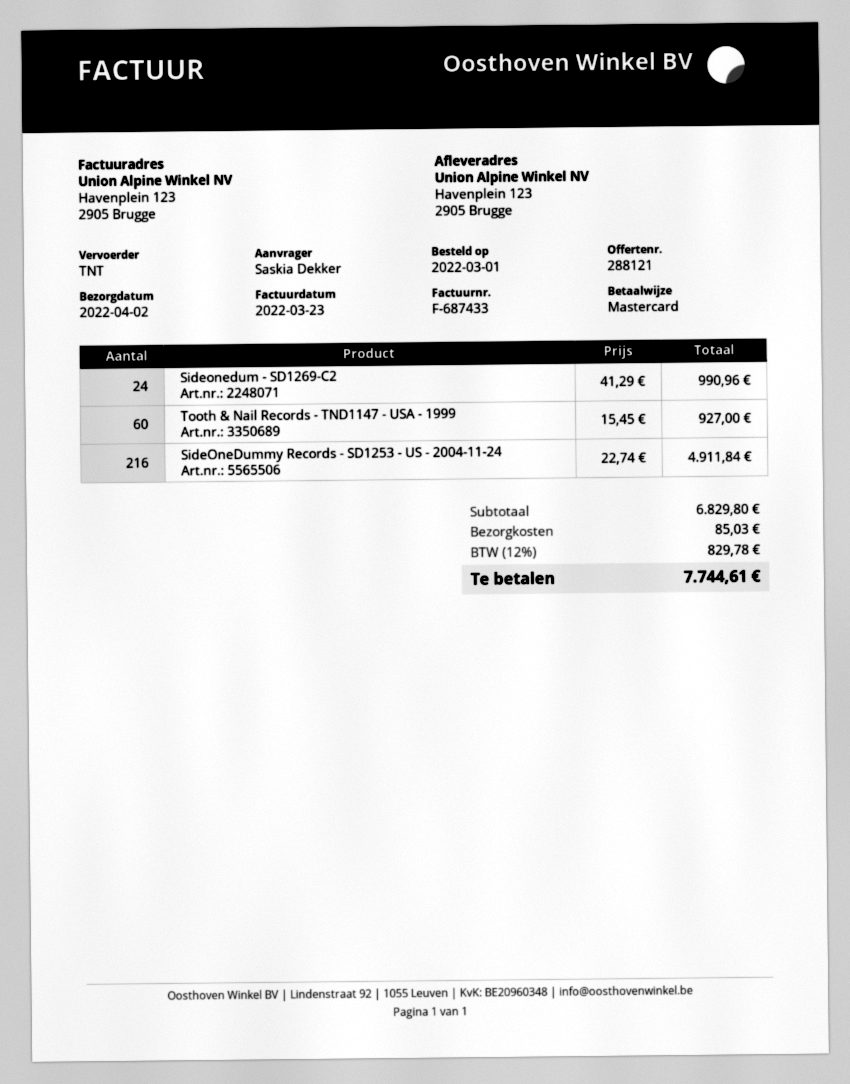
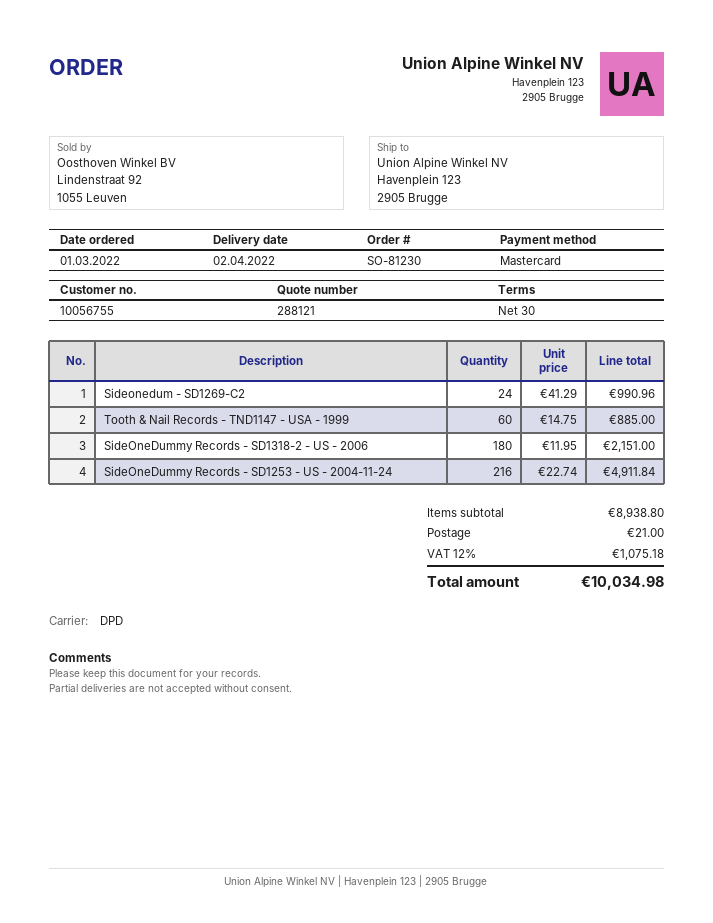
shipping method: TNT -> DPD
Tooth & Nail Records - TND1147 - USA - 1999: 60 x 15.45 = 927.00 -> 60 x 14.75 = 885.00
SideOneDummy Records - SD1318-2 - US - 2006: none -> 180 x 11.95 = 2151.00
subtotal: 6829.80 -> 8938.80
shipping: 85.03 -> 21.00
tax: 12% = 829.78 -> 12% = 1075.18
total: 7744.61 -> 10034.98

